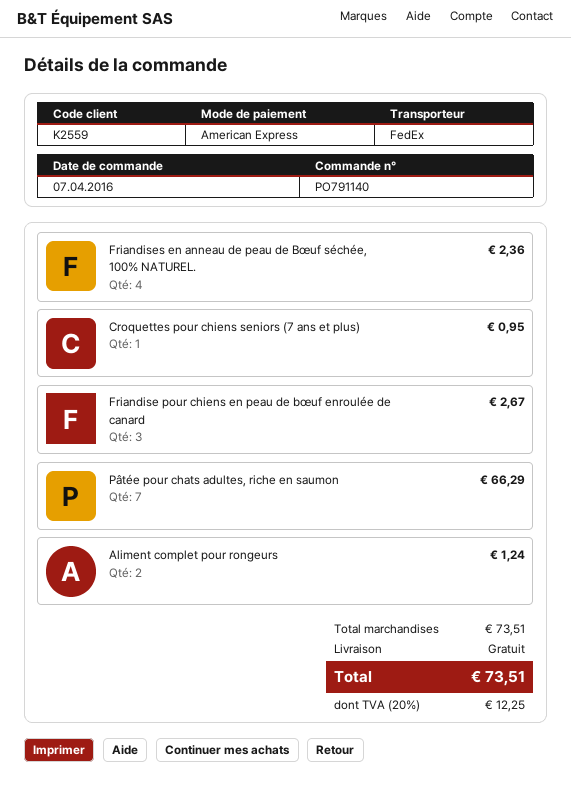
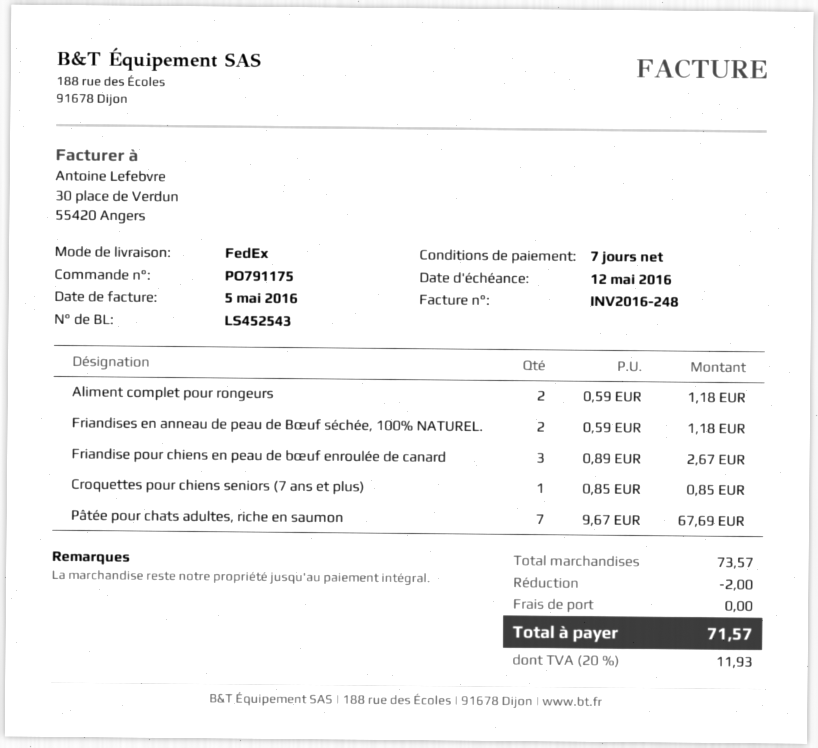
order number: PO791140 -> PO791175
Friandises en anneau de peau de Bœuf séchée, 100% NATUREL.: 4 for 2.36 -> 2 for 1.18
Croquettes pour chiens seniors (7 ans et plus): 1 for 0.95 -> 1 for 0.85
Pâtée pour chats adultes, riche en saumon: 7 for 66.29 -> 7 for 67.69
Aliment complet pour rongeurs: 2 for 1.24 -> 2 for 1.18
subtotal: 73.51 -> 73.57
discount: none -> 2.00
tax: 20% = 12.25 -> 20% = 11.93
total: 73.51 -> 71.57

